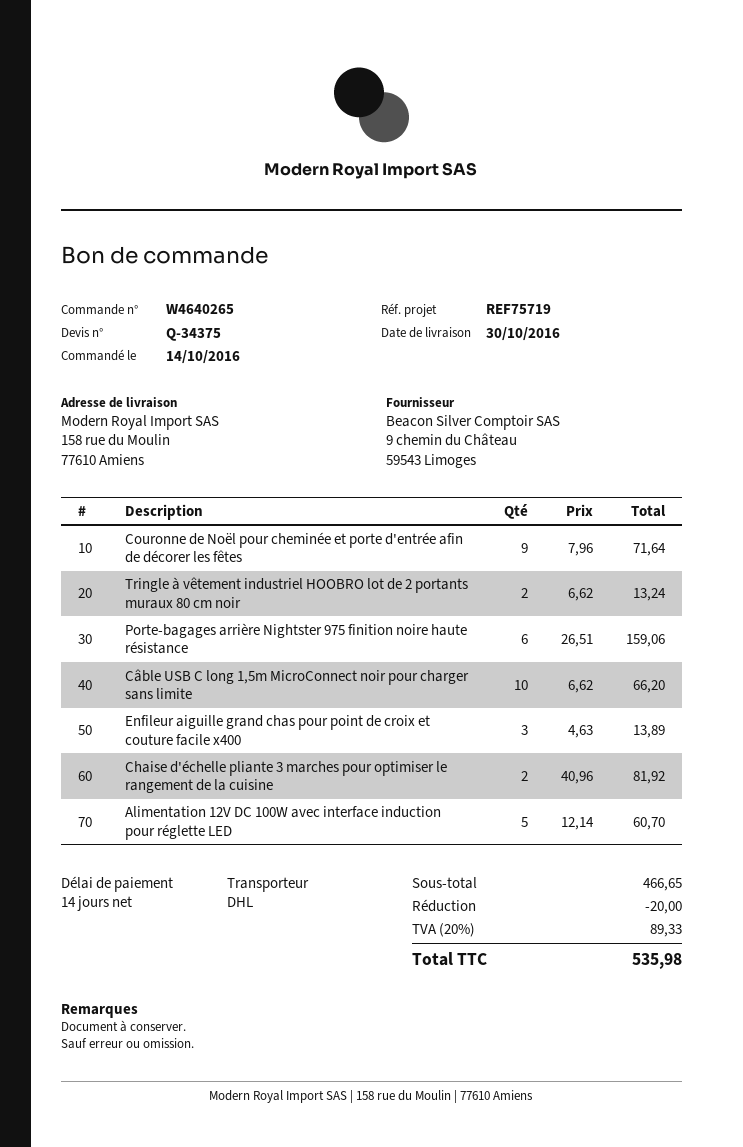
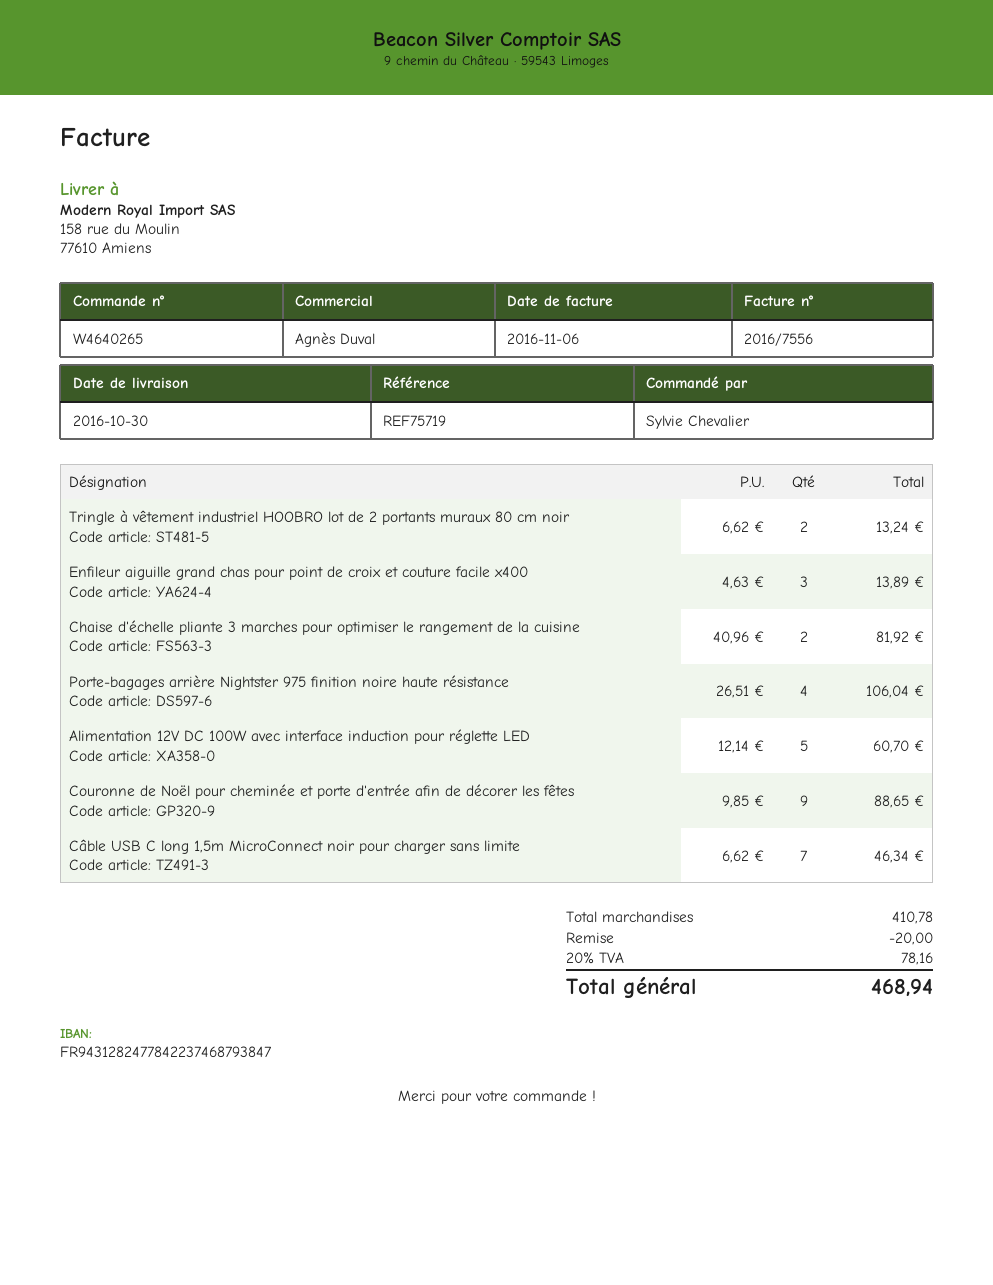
Couronne de Noël pour cheminée et porte d'entrée afin de décorer les fêtes: 9 x 7.96 = 71.64 -> 9 x 9.85 = 88.65
Porte-bagages arrière Nightster 975 finition noire haute résistance: 6 x 26.51 = 159.06 -> 4 x 26.51 = 106.04
Câble USB C long 1,5m MicroConnect noir pour charger sans limite: 10 x 6.62 = 66.20 -> 7 x 6.62 = 46.34
subtotal: 466.65 -> 410.78
tax: 20% = 89.33 -> 20% = 78.16
total: 535.98 -> 468.94

